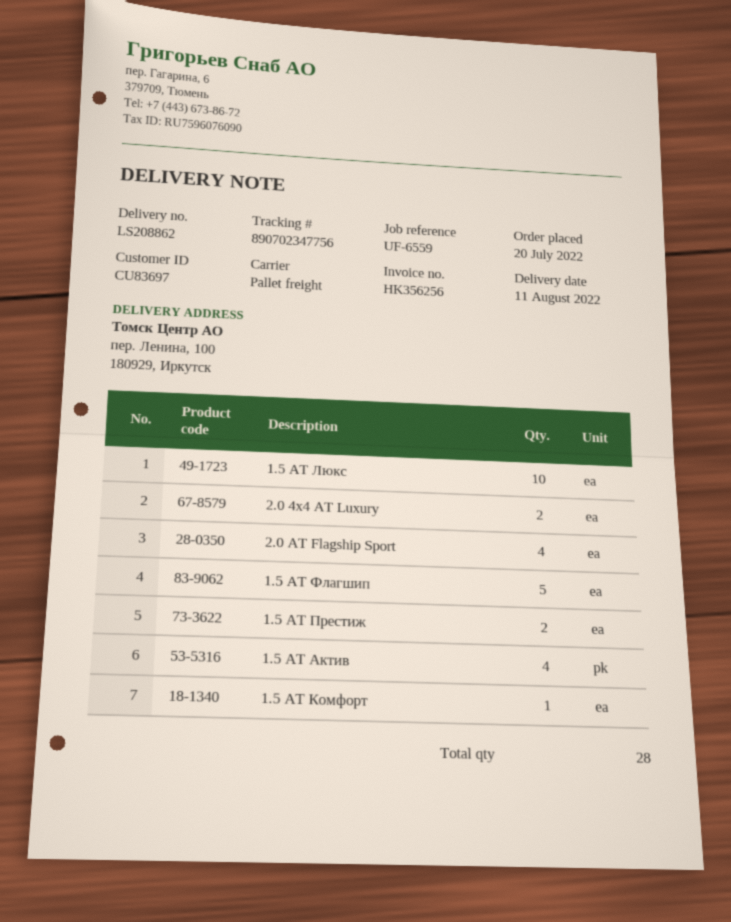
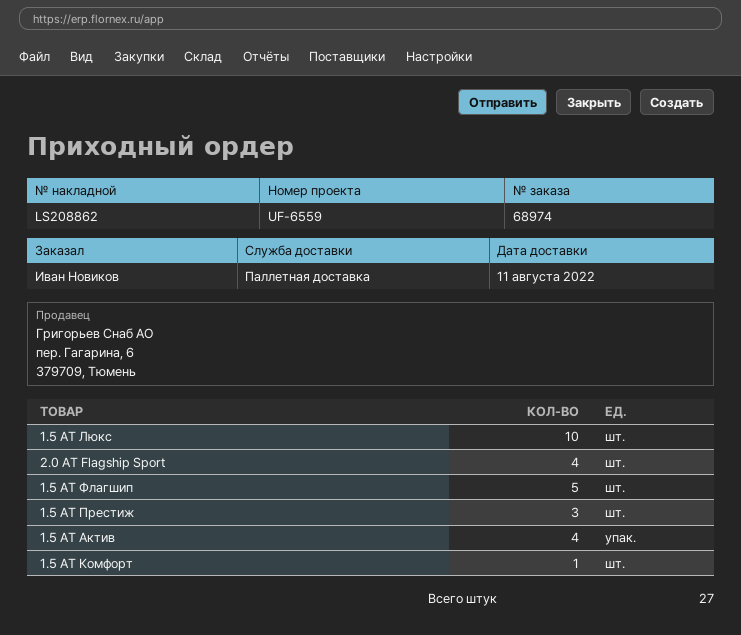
2.0 4x4 AT Luxury: 2 -> none
1.5 AT Престиж: 2 -> 3
total quantity: 28 -> 27

